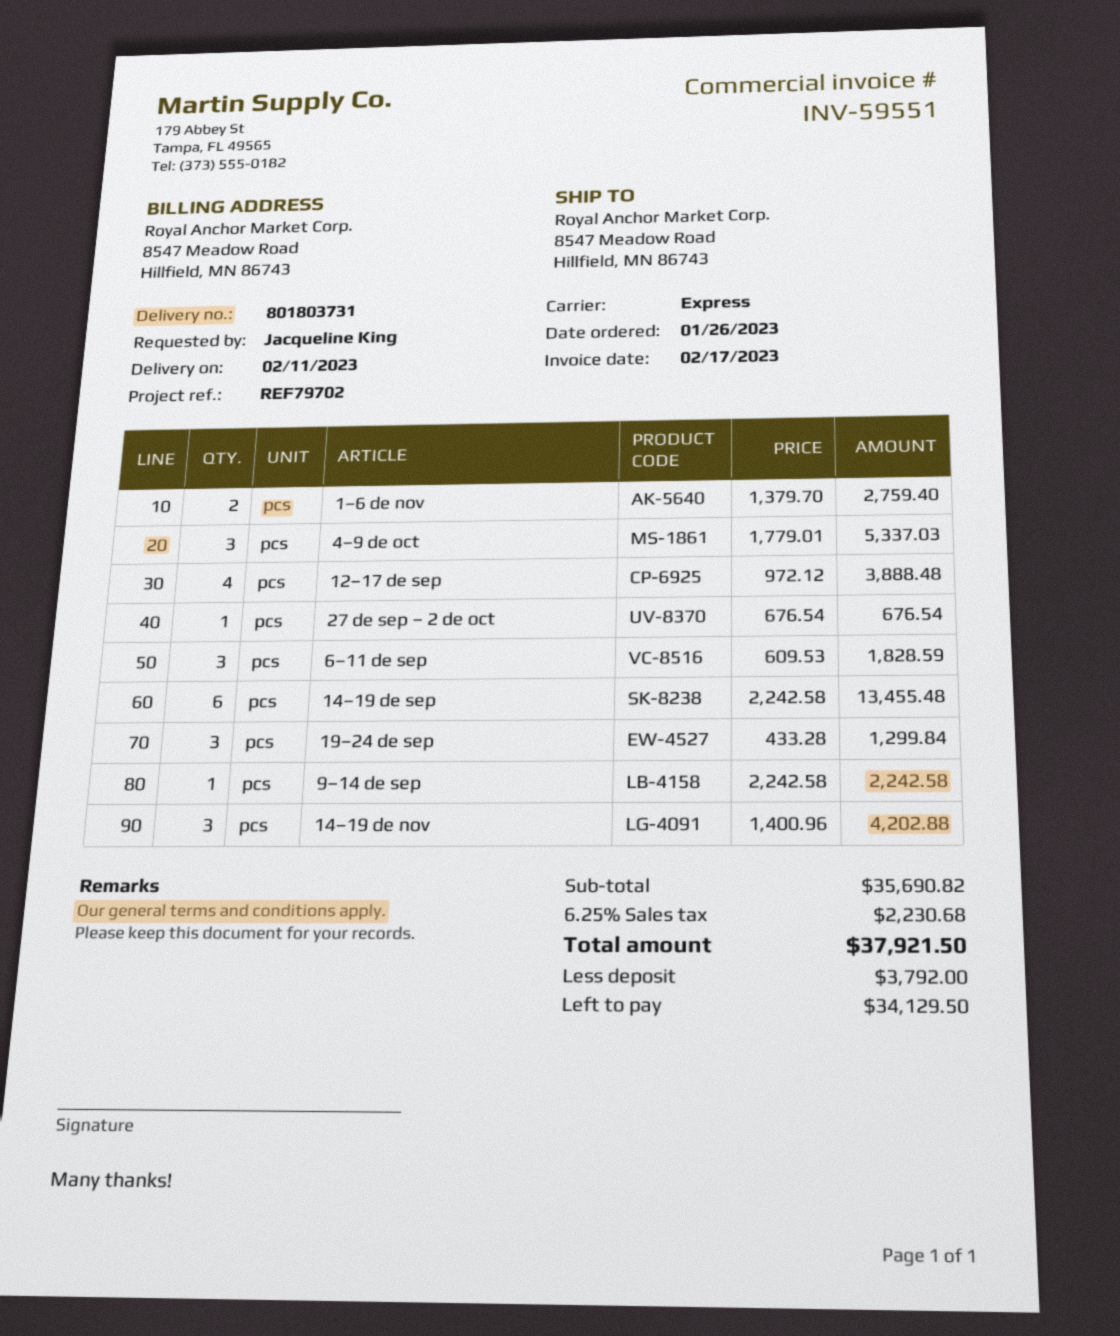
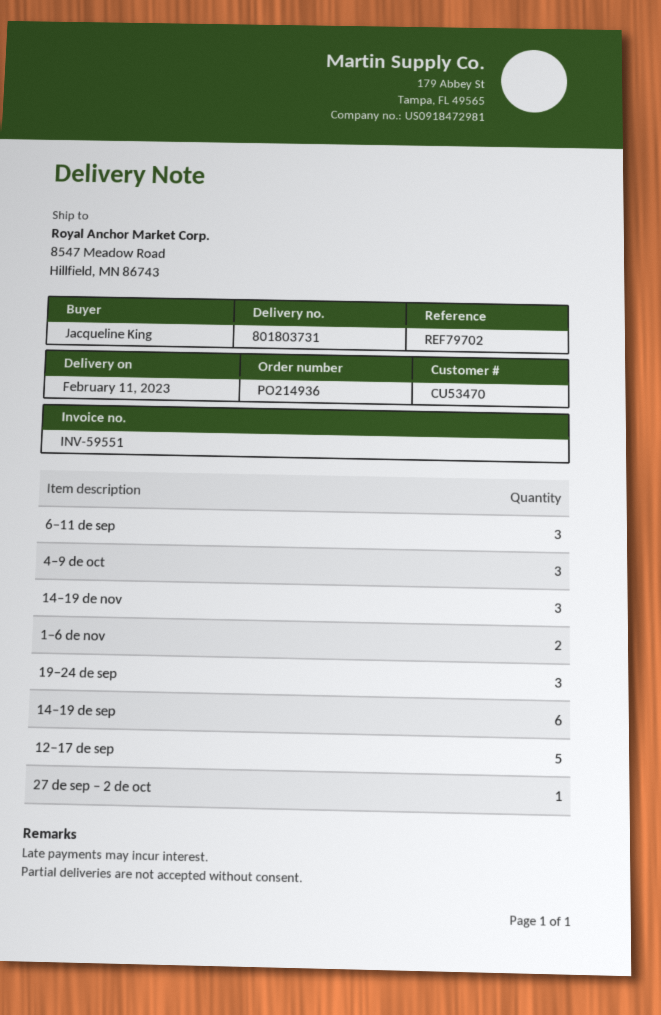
12–17 de sep: 4 -> 5
9–14 de sep: 1 -> none

